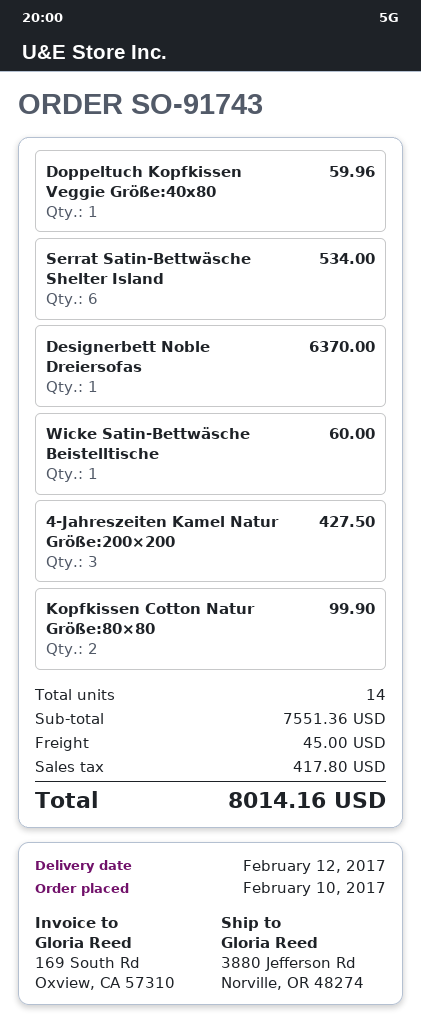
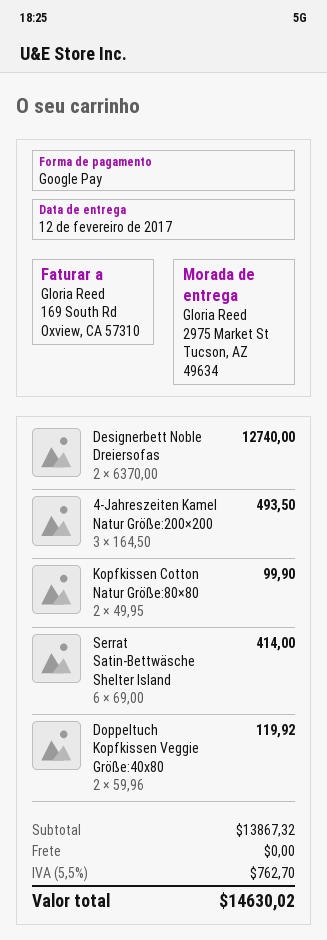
ship to: 3880 Jefferson Rd, Norville, OR 48274 -> 2975 Market St, Tucson, AZ 49634
Doppeltuch Kopfkissen Veggie Größe:40x80: 1 for 59.96 -> 2 for 119.92
Serrat Satin-Bettwäsche Shelter Island: 6 for 534.00 -> 6 for 414.00
Designerbett Noble Dreiersofas: 1 for 6370.00 -> 2 for 12740.00
Wicke Satin-Bettwäsche Beistelltische: 1 for 60.00 -> none
4-Jahreszeiten Kamel Natur Größe:200×200: 3 for 427.50 -> 3 for 493.50
subtotal: 7551.36 -> 13867.32
shipping: 45.00 -> 0.00
tax: 417.80 -> 762.70
total: 8014.16 -> 14630.02

